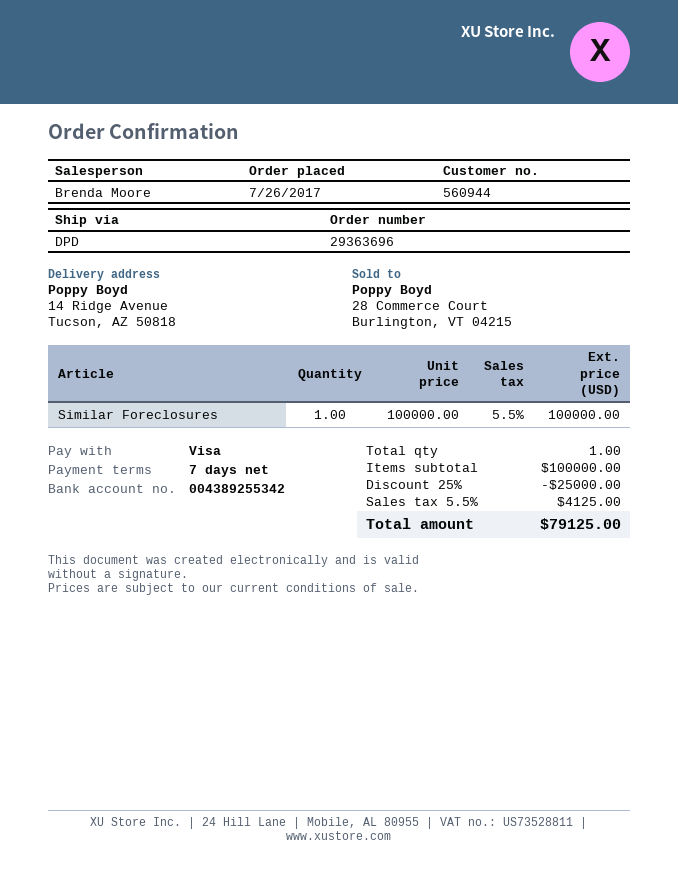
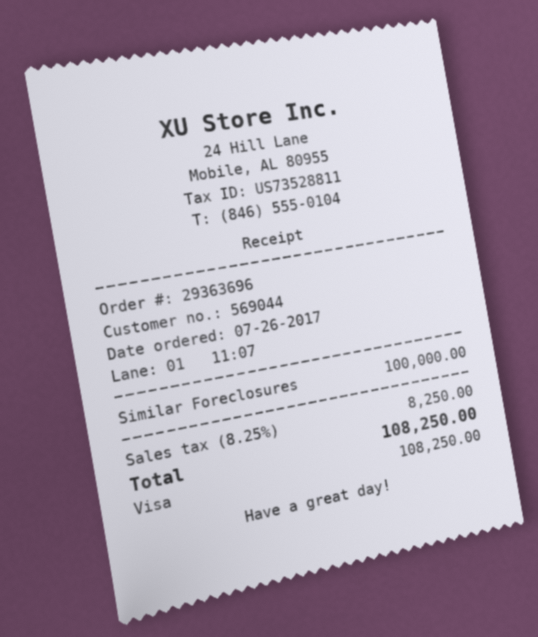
customer number: 560944 -> 569044
discount: 25% = 25000.00 -> none
tax: 5.5% = 4125.00 -> 8.25% = 8250.00
total: 79125.00 -> 108250.00

